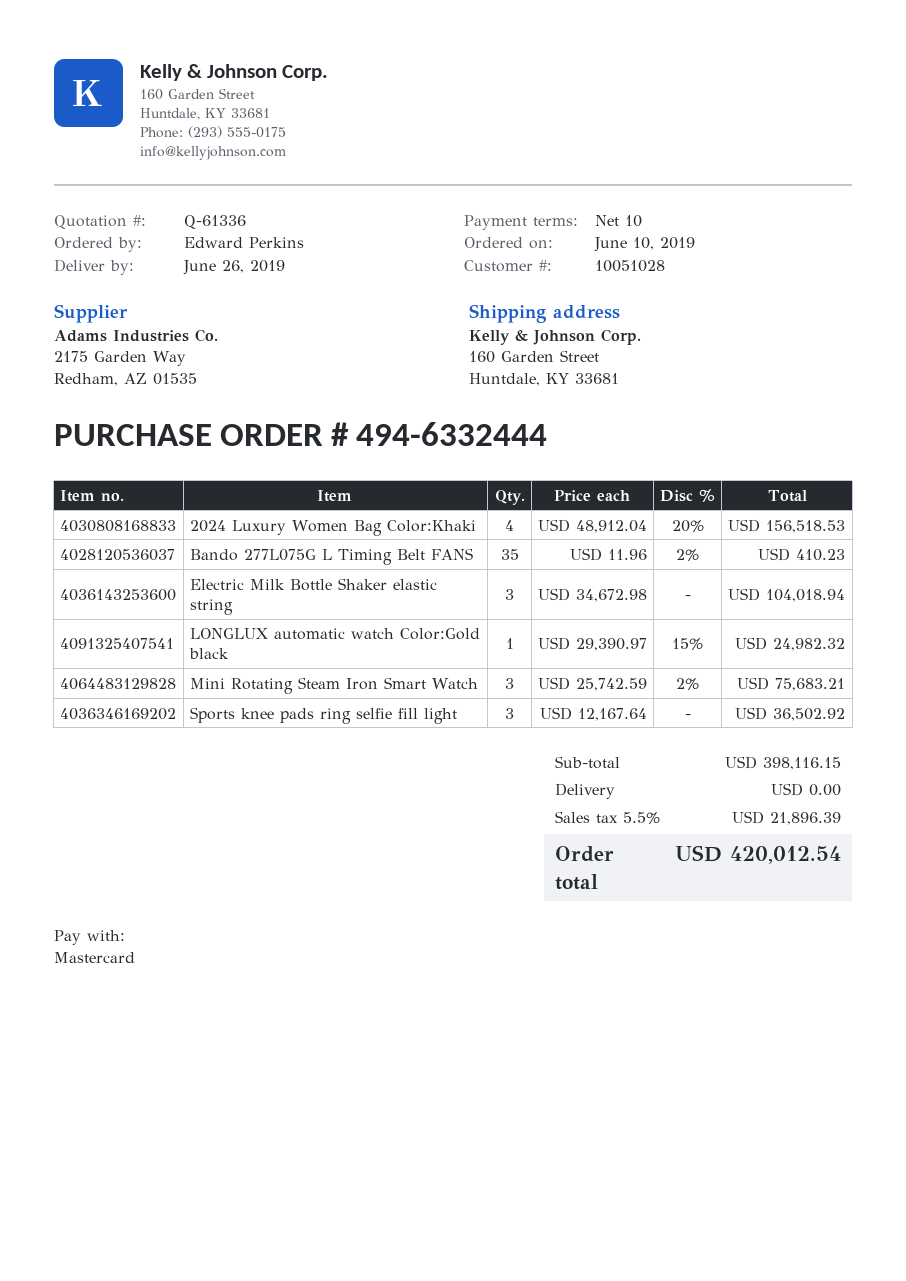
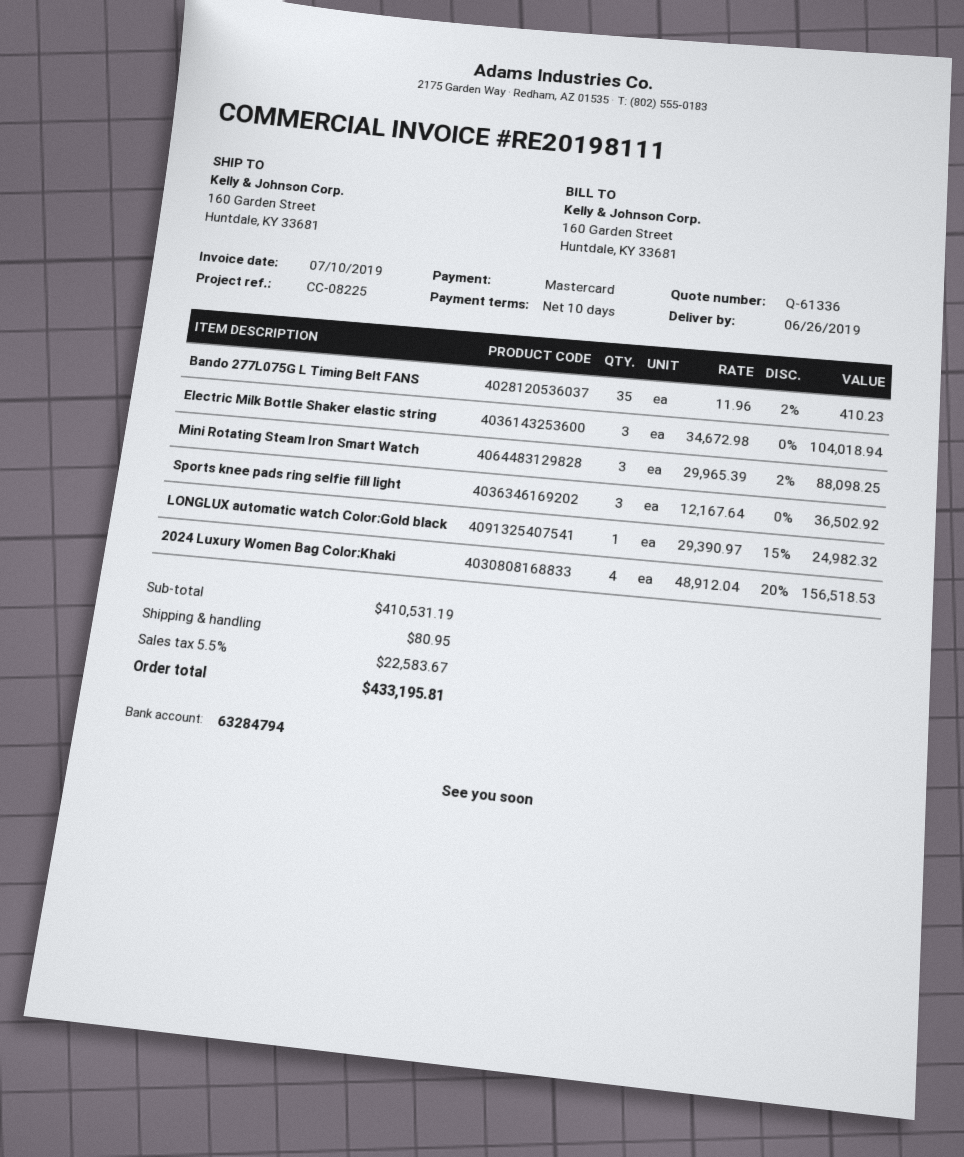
Mini Rotating Steam Iron Smart Watch: 3 x 25742.59 - 2% = 75683.21 -> 3 x 29965.39 - 2% = 88098.25
subtotal: 398116.15 -> 410531.19
shipping: 0.00 -> 80.95
tax: 5.5% = 21896.39 -> 5.5% = 22583.67
total: 420012.54 -> 433195.81

